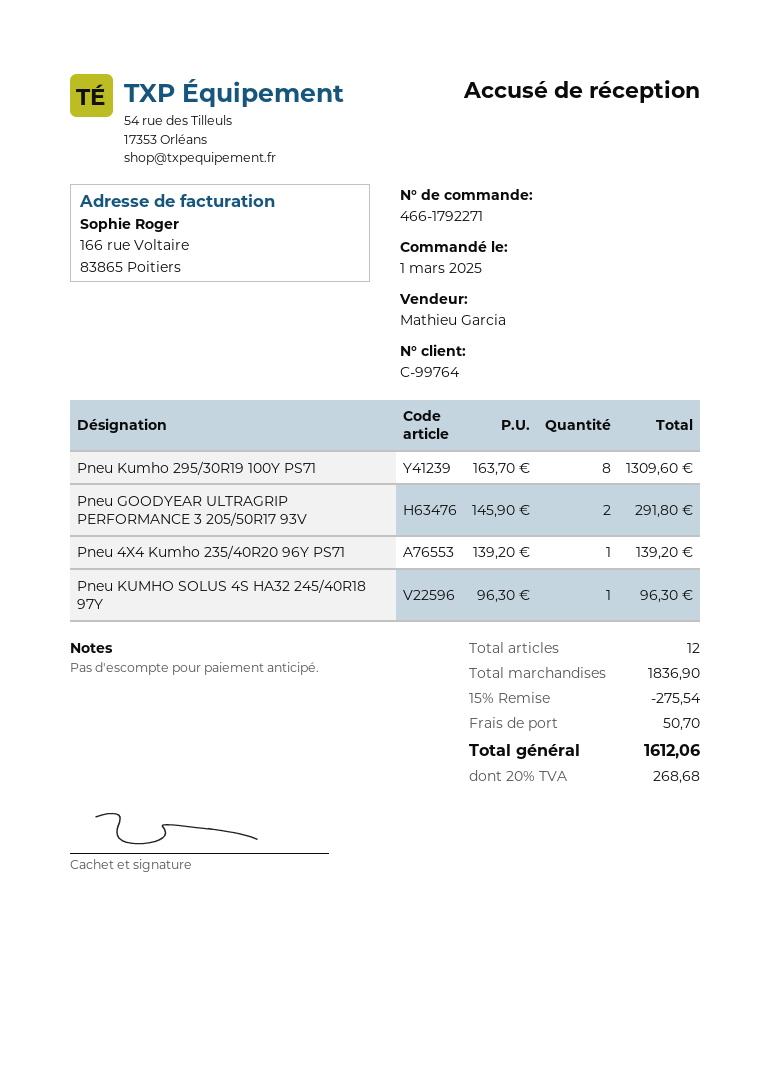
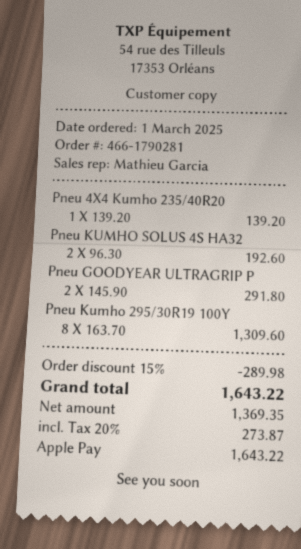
order number: 466-1792271 -> 466-1790281
Pneu KUMHO SOLUS 4S HA32 245/40R18 97Y: 1 x 96.30 = 96.30 -> 2 x 96.30 = 192.60
discount: 15% = 275.54 -> 15% = 289.98
shipping: 50.70 -> none
tax: 20% = 268.68 -> 20% = 273.87
total: 1612.06 -> 1643.22

